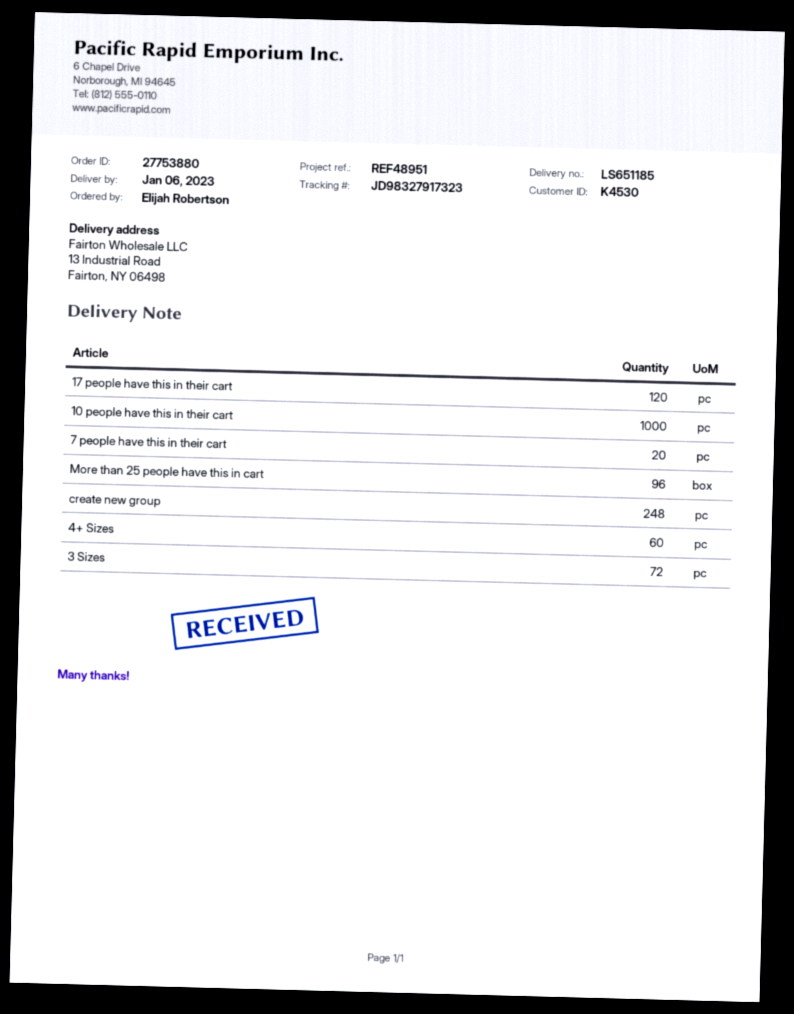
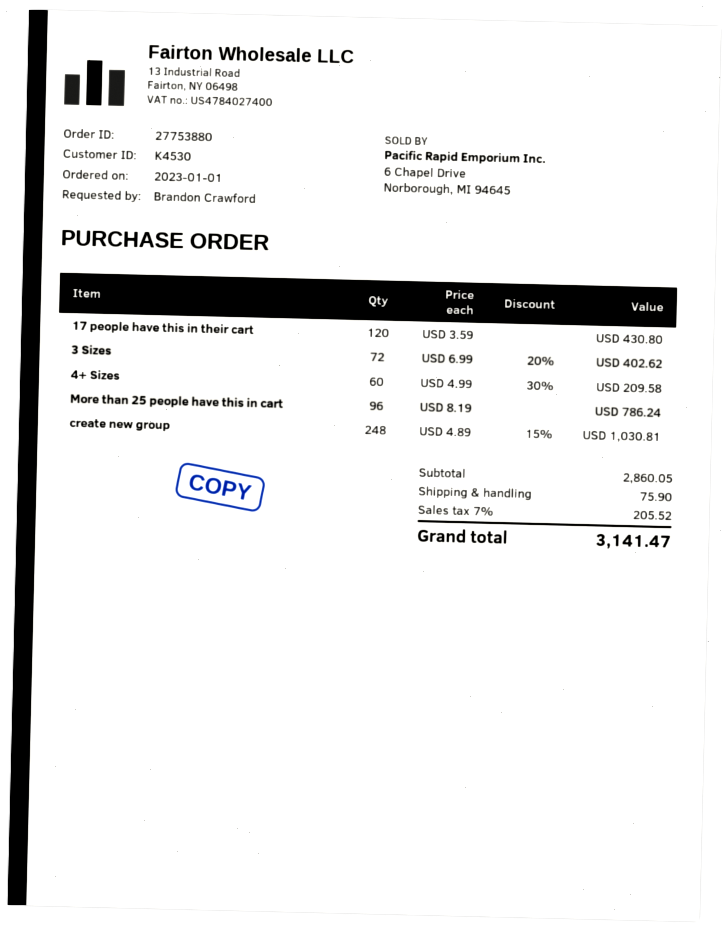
ordered by: Elijah Robertson -> Brandon Crawford
10 people have this in their cart: 1000 -> none
7 people have this in their cart: 20 -> none

